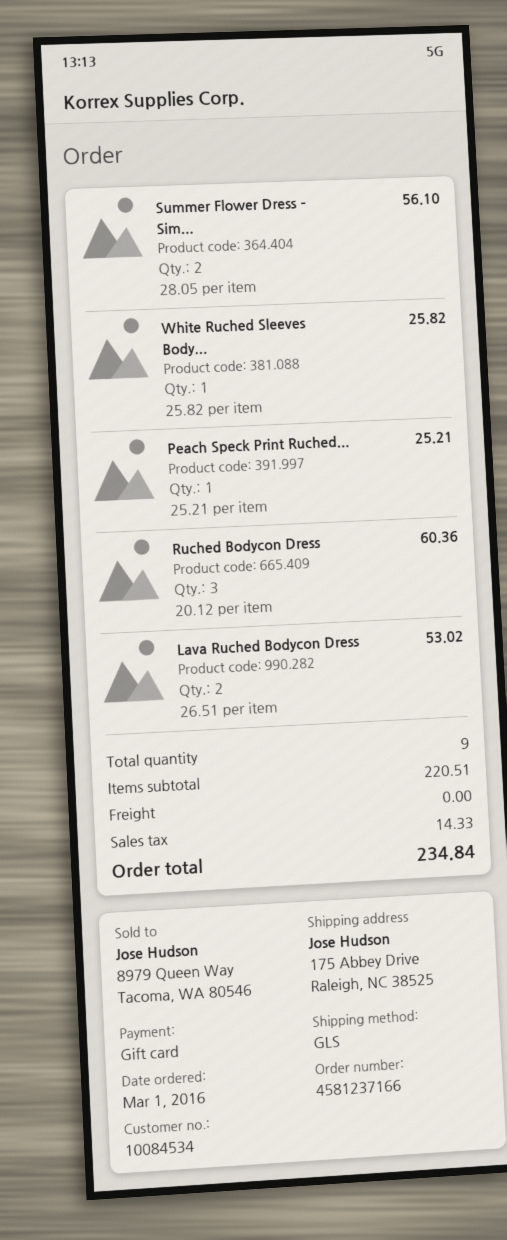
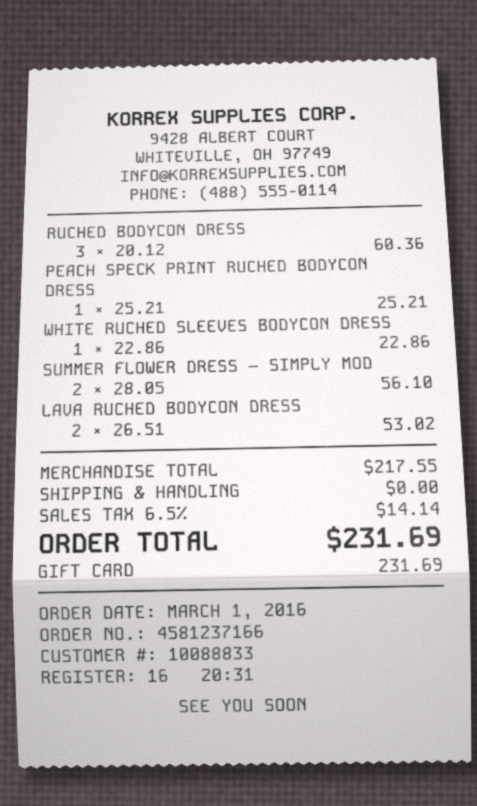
customer number: 10084534 -> 10088833
White Ruched Sleeves Body...: 1 x 25.82 = 25.82 -> 1 x 22.86 = 22.86
subtotal: 220.51 -> 217.55
tax: 14.33 -> 14.14
total: 234.84 -> 231.69

